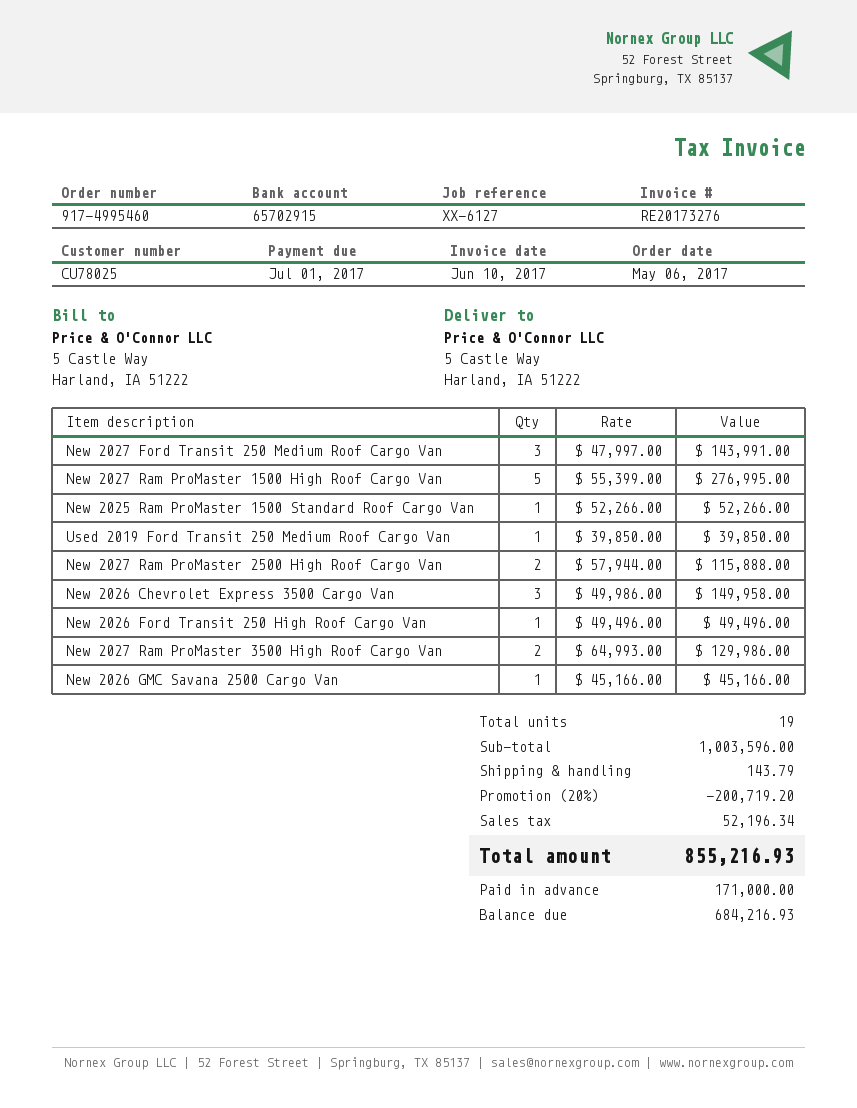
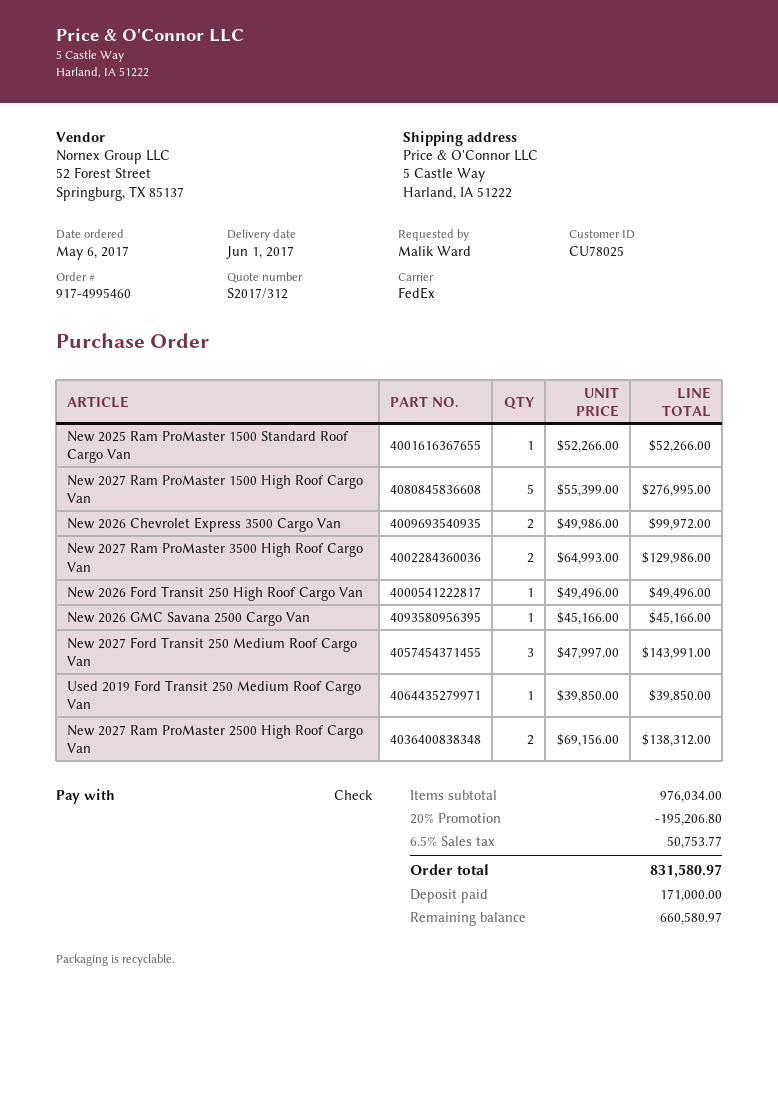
New 2027 Ram ProMaster 2500 High Roof Cargo Van: 2 x 57944.00 = 115888.00 -> 2 x 69156.00 = 138312.00
New 2026 Chevrolet Express 3500 Cargo Van: 3 x 49986.00 = 149958.00 -> 2 x 49986.00 = 99972.00
subtotal: 1003596.00 -> 976034.00
discount: 20% = 200719.20 -> 20% = 195206.80
shipping: 143.79 -> none
tax: 52196.34 -> 50753.77
total: 855216.93 -> 831580.97
balance: 684216.93 -> 660580.97

